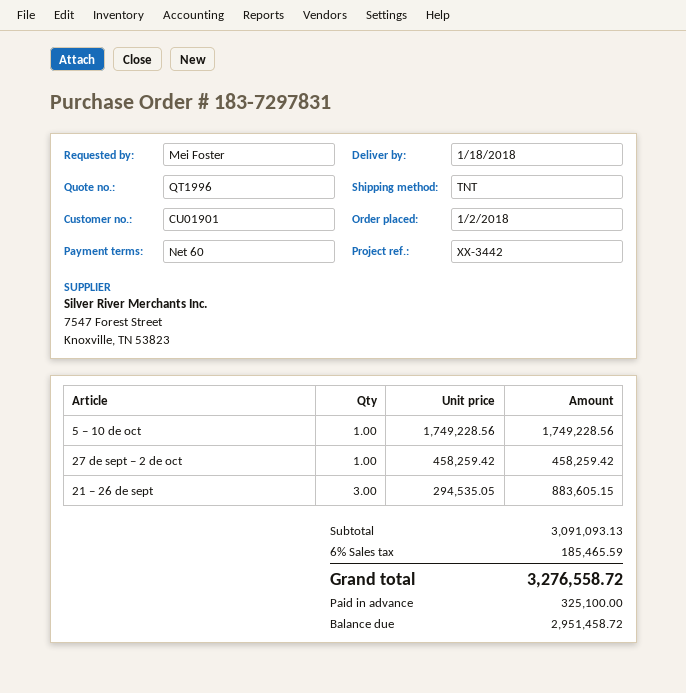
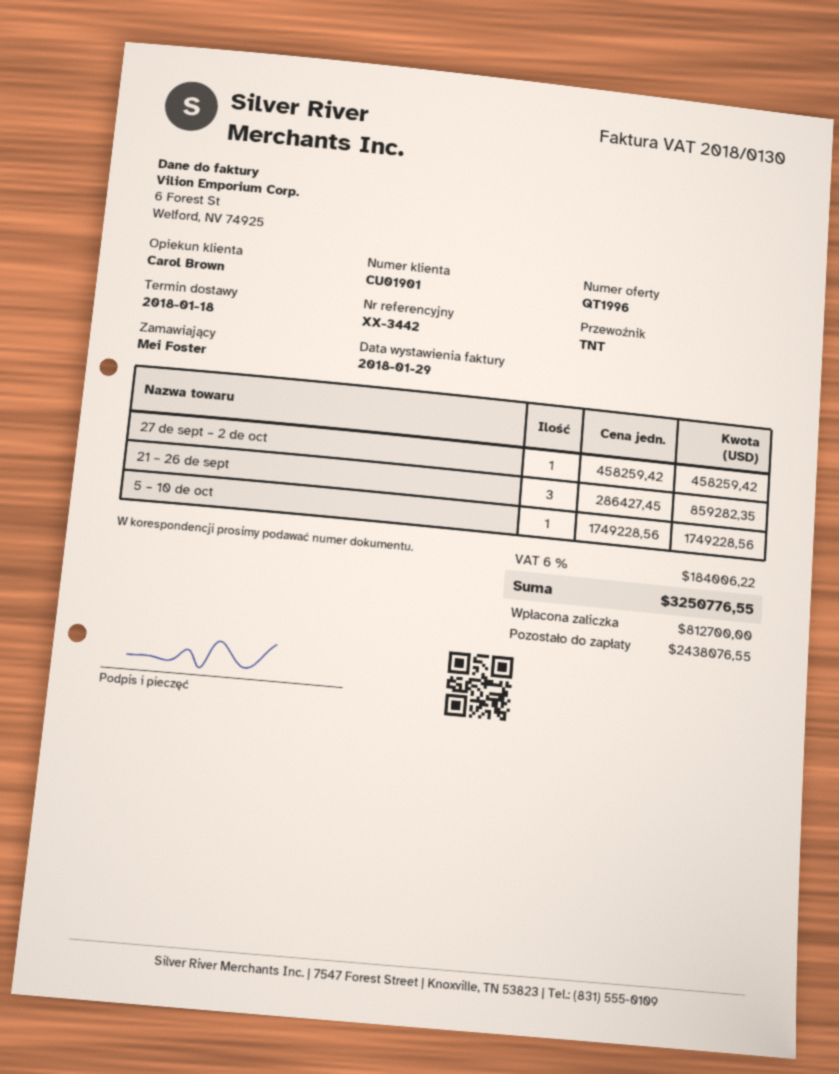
21 – 26 de sept: 3 x 294535.05 = 883605.15 -> 3 x 286427.45 = 859282.35
tax: 6% = 185465.59 -> 6% = 184006.22
total: 3276558.72 -> 3250776.55
deposit: 325100.00 -> 812700.00
balance: 2951458.72 -> 2438076.55

